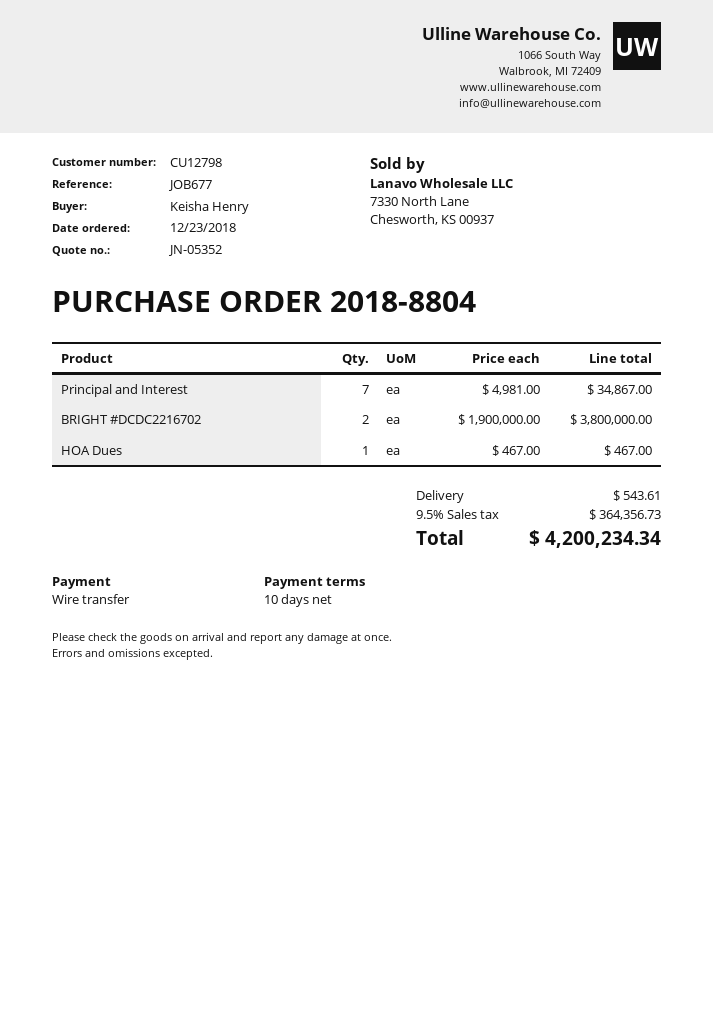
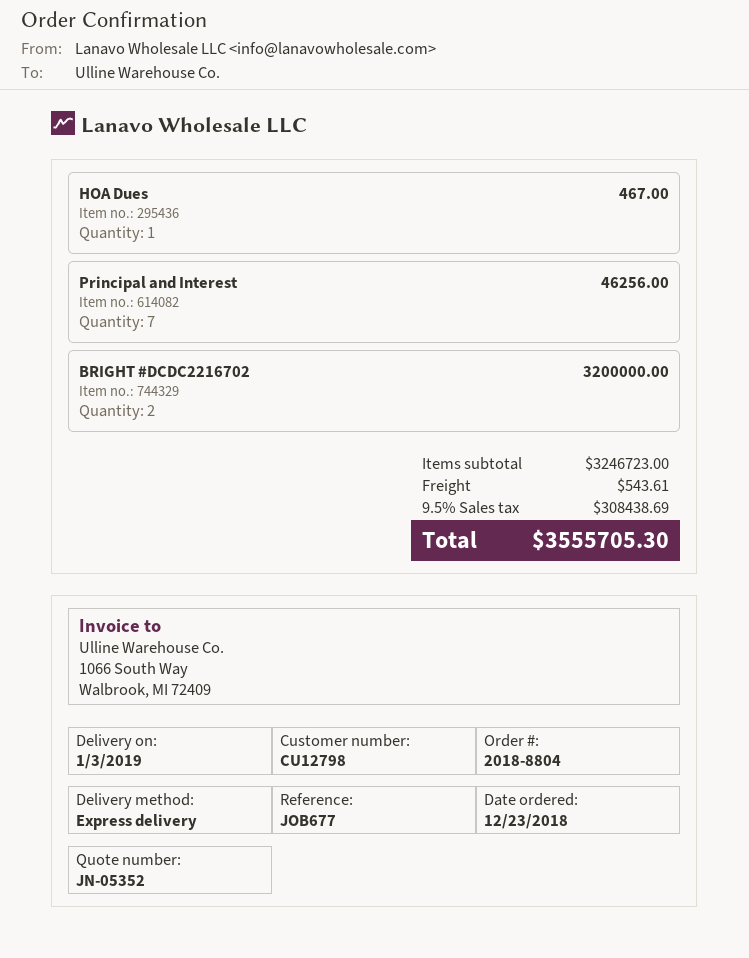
Principal and Interest: 7 for 34867.00 -> 7 for 46256.00
BRIGHT #DCDC2216702: 2 for 3800000.00 -> 2 for 3200000.00
tax: 9.5% = 364356.73 -> 9.5% = 308438.69
total: 4200234.34 -> 3555705.30

